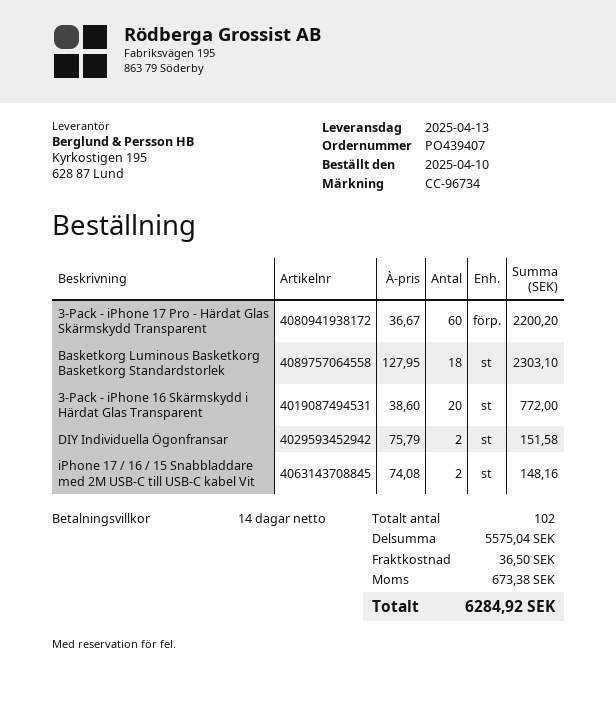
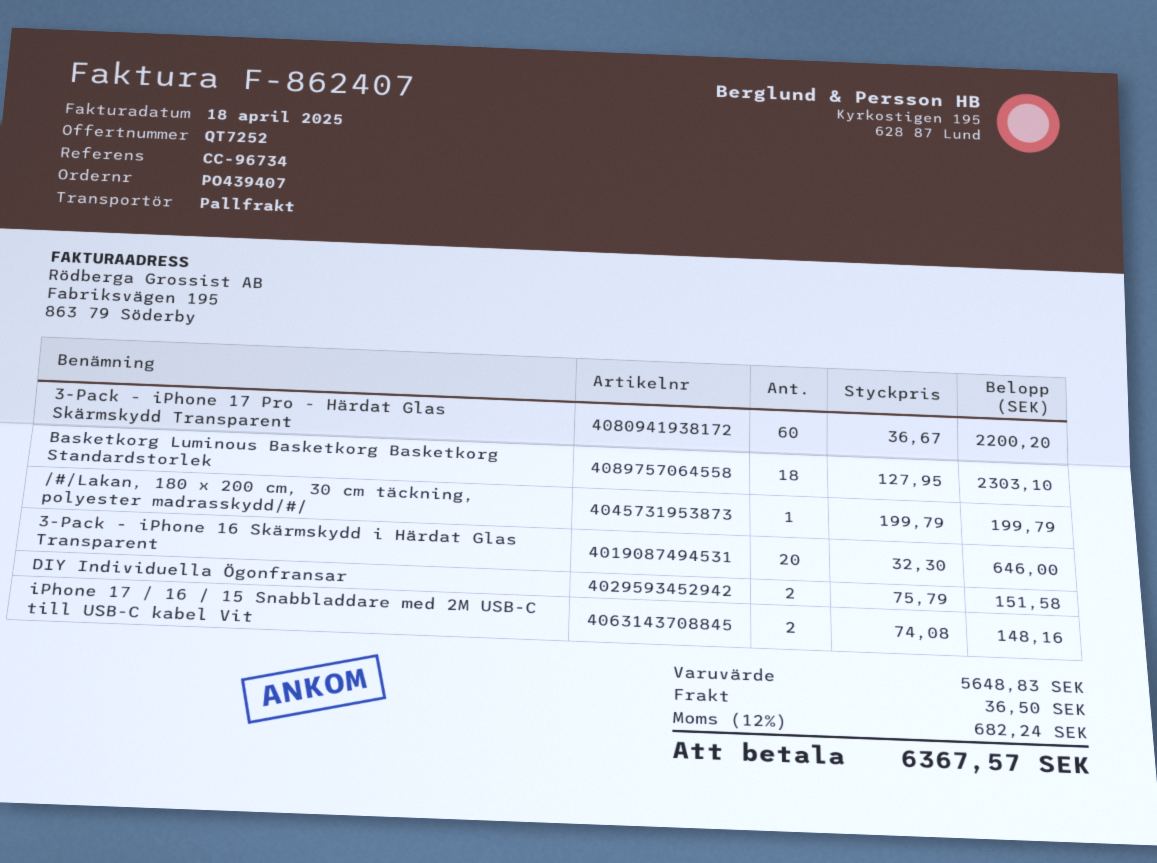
3-Pack - iPhone 16 Skärmskydd i Härdat Glas Transparent: 20 x 38.60 = 772.00 -> 20 x 32.30 = 646.00
/#/Lakan, 180 x 200 cm, 30 cm täckning, polyester madrasskydd/#/: none -> 1 x 199.79 = 199.79
subtotal: 5575.04 -> 5648.83
tax: 673.38 -> 682.24
total: 6284.92 -> 6367.57

